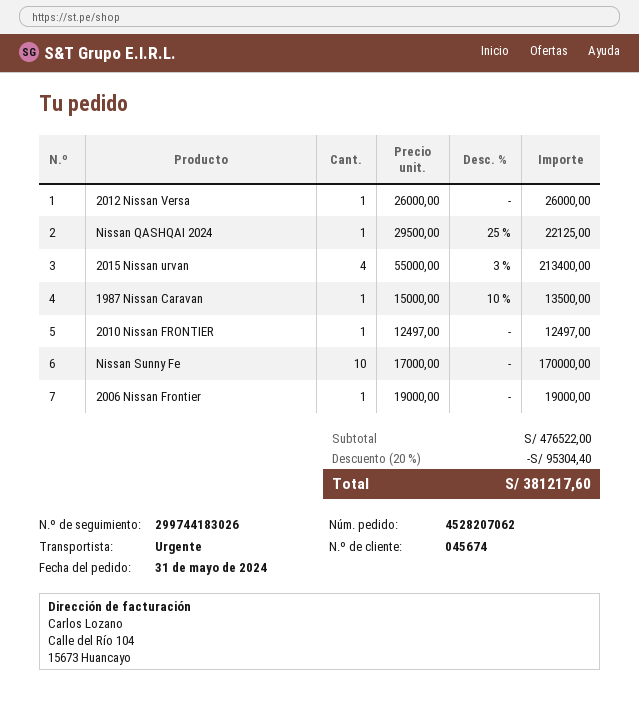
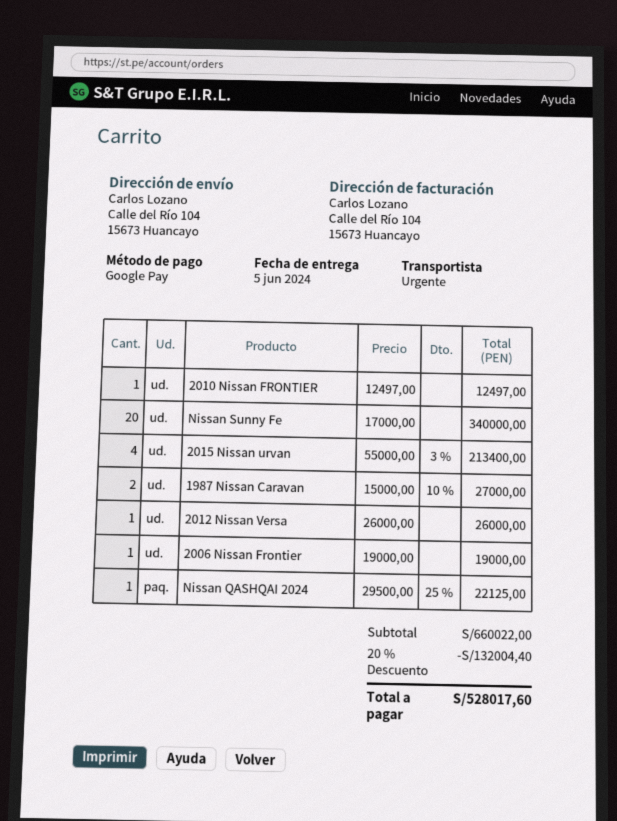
1987 Nissan Caravan: 1 x 15000.00 - 10% = 13500.00 -> 2 x 15000.00 - 10% = 27000.00
Nissan Sunny Fe: 10 x 17000.00 = 170000.00 -> 20 x 17000.00 = 340000.00
subtotal: 476522.00 -> 660022.00
discount: 20% = 95304.40 -> 20% = 132004.40
total: 381217.60 -> 528017.60

